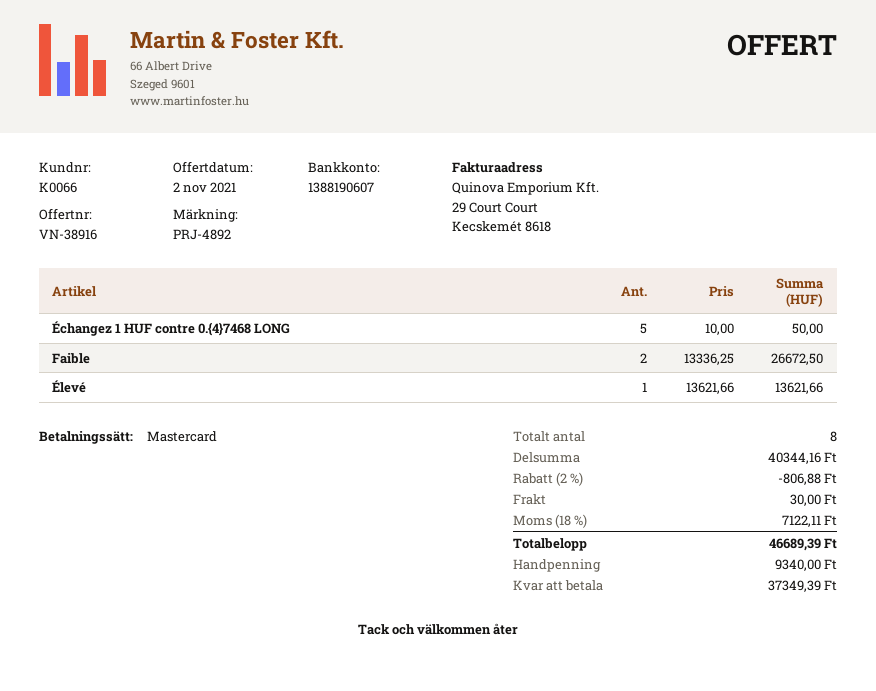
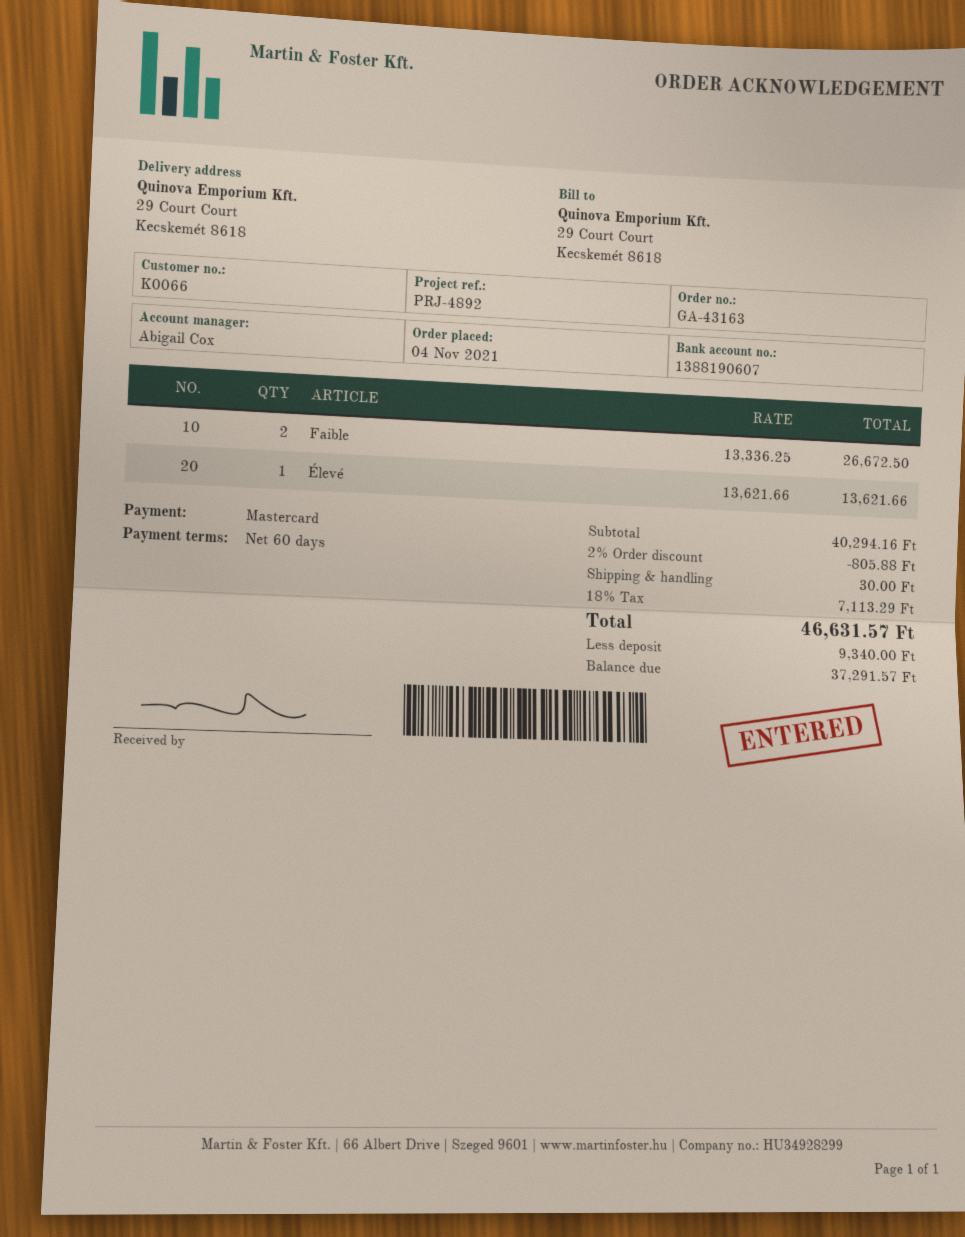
Échangez 1 HUF contre 0.{4}7468 LONG: 5 x 10.00 = 50.00 -> none
subtotal: 40344.16 -> 40294.16
discount: 2% = 806.88 -> 2% = 805.88
tax: 18% = 7122.11 -> 18% = 7113.29
total: 46689.39 -> 46631.57
balance: 37349.39 -> 37291.57

